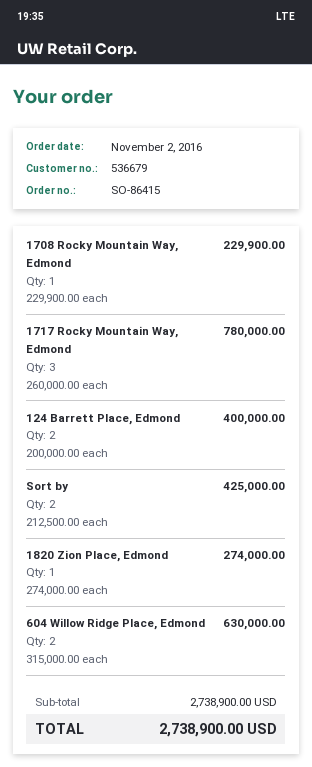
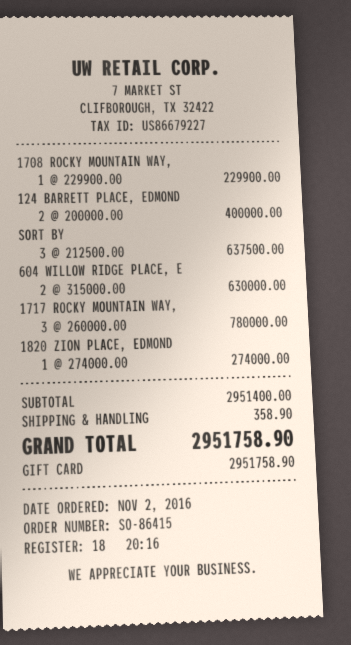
Sort by: 2 x 212500.00 = 425000.00 -> 3 x 212500.00 = 637500.00
subtotal: 2738900.00 -> 2951400.00
shipping: none -> 358.90
total: 2738900.00 -> 2951758.90

